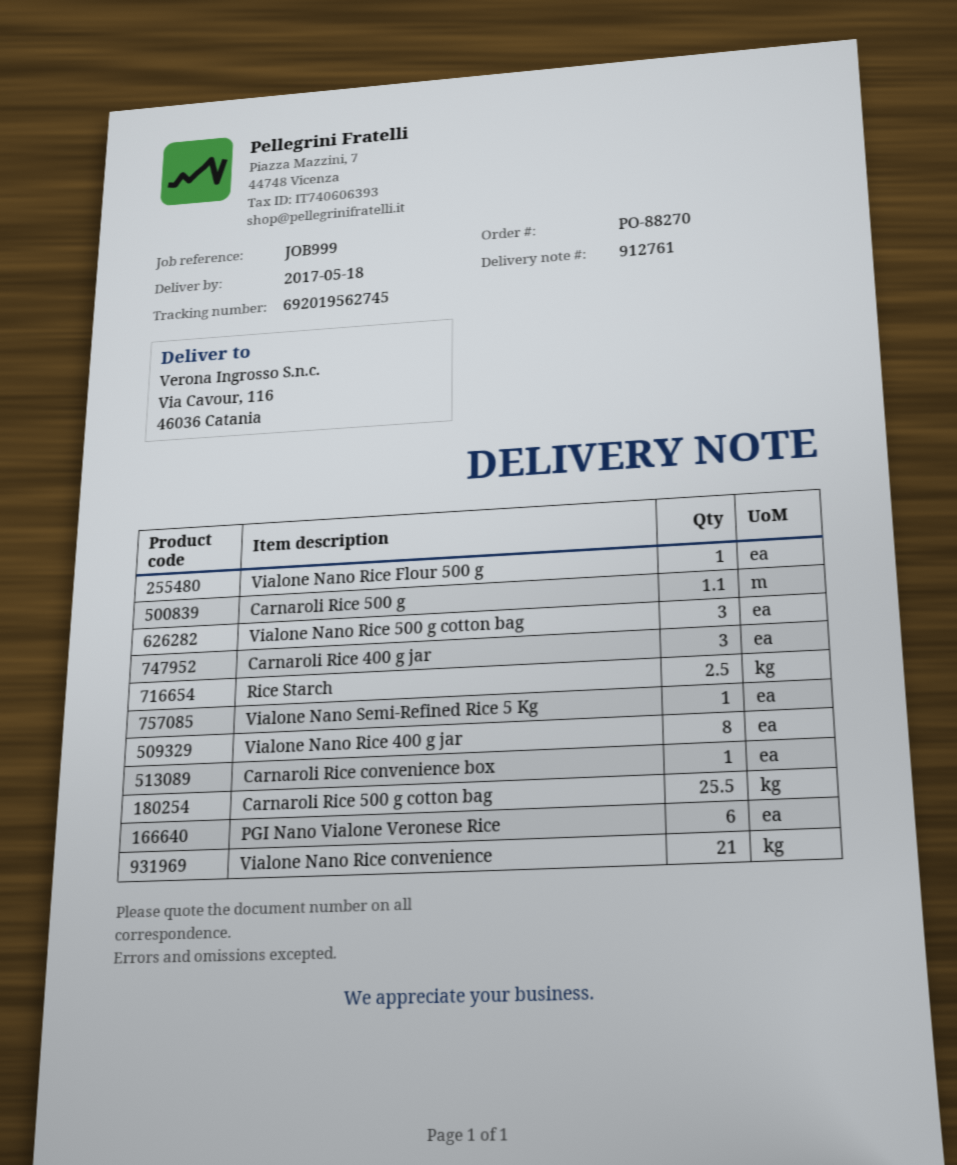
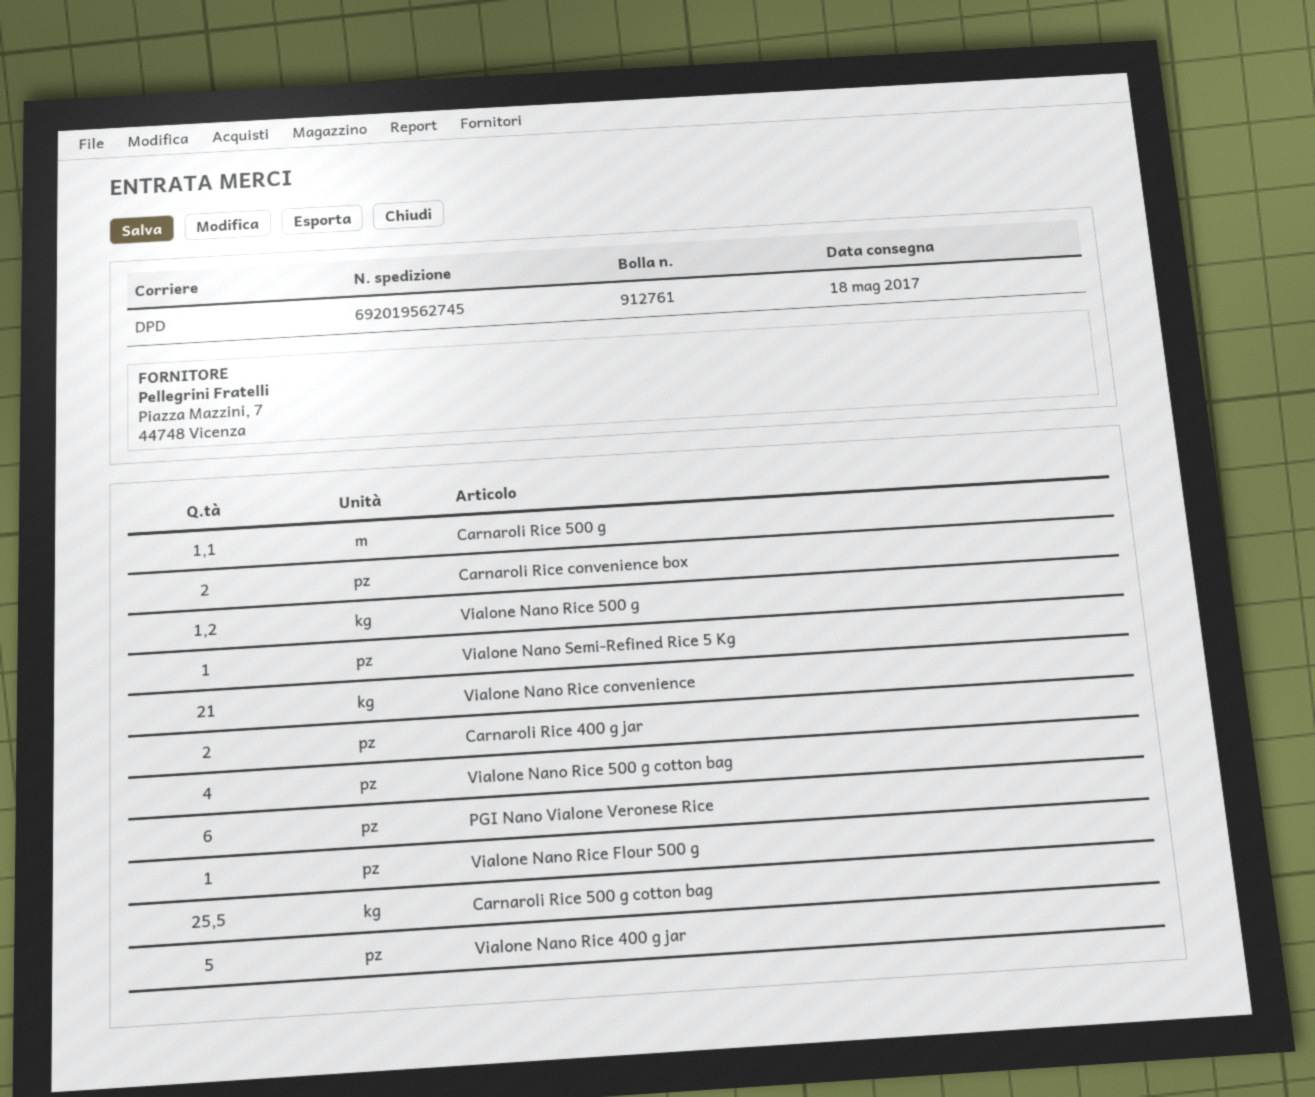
Vialone Nano Rice 500 g cotton bag: 3 -> 4
Carnaroli Rice 400 g jar: 3 -> 2
Rice Starch: 2.5 -> none
Vialone Nano Rice 400 g jar: 8 -> 5
Carnaroli Rice convenience box: 1 -> 2
Vialone Nano Rice 500 g: none -> 1.2

